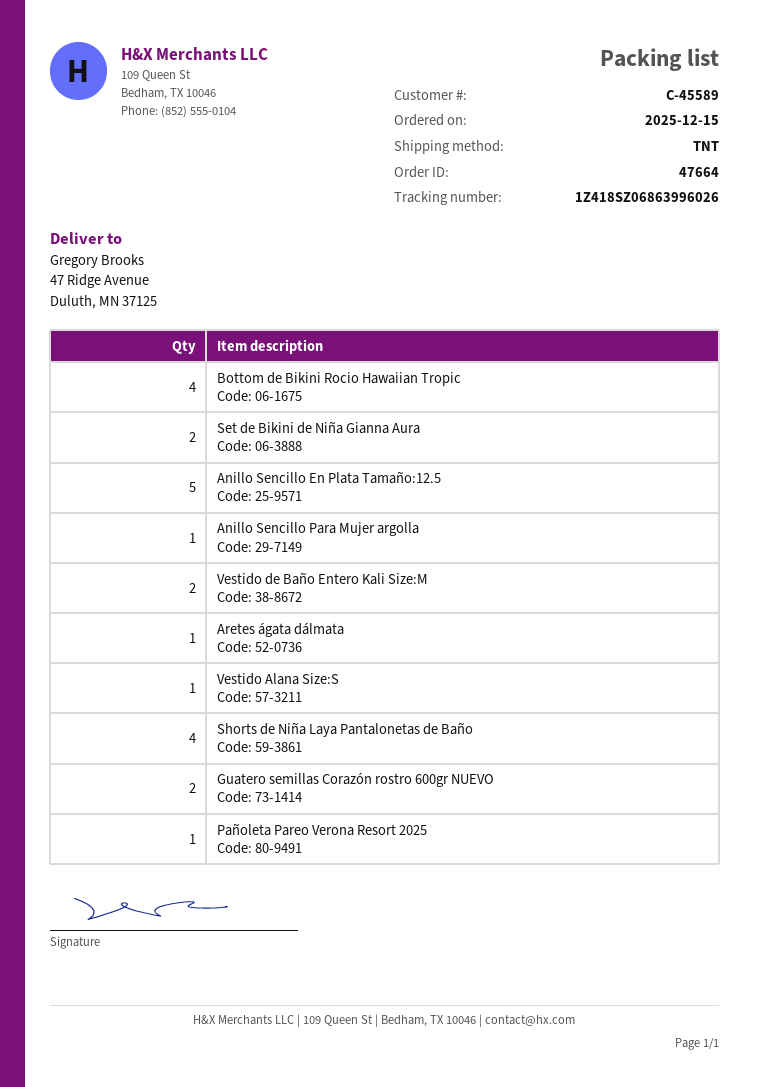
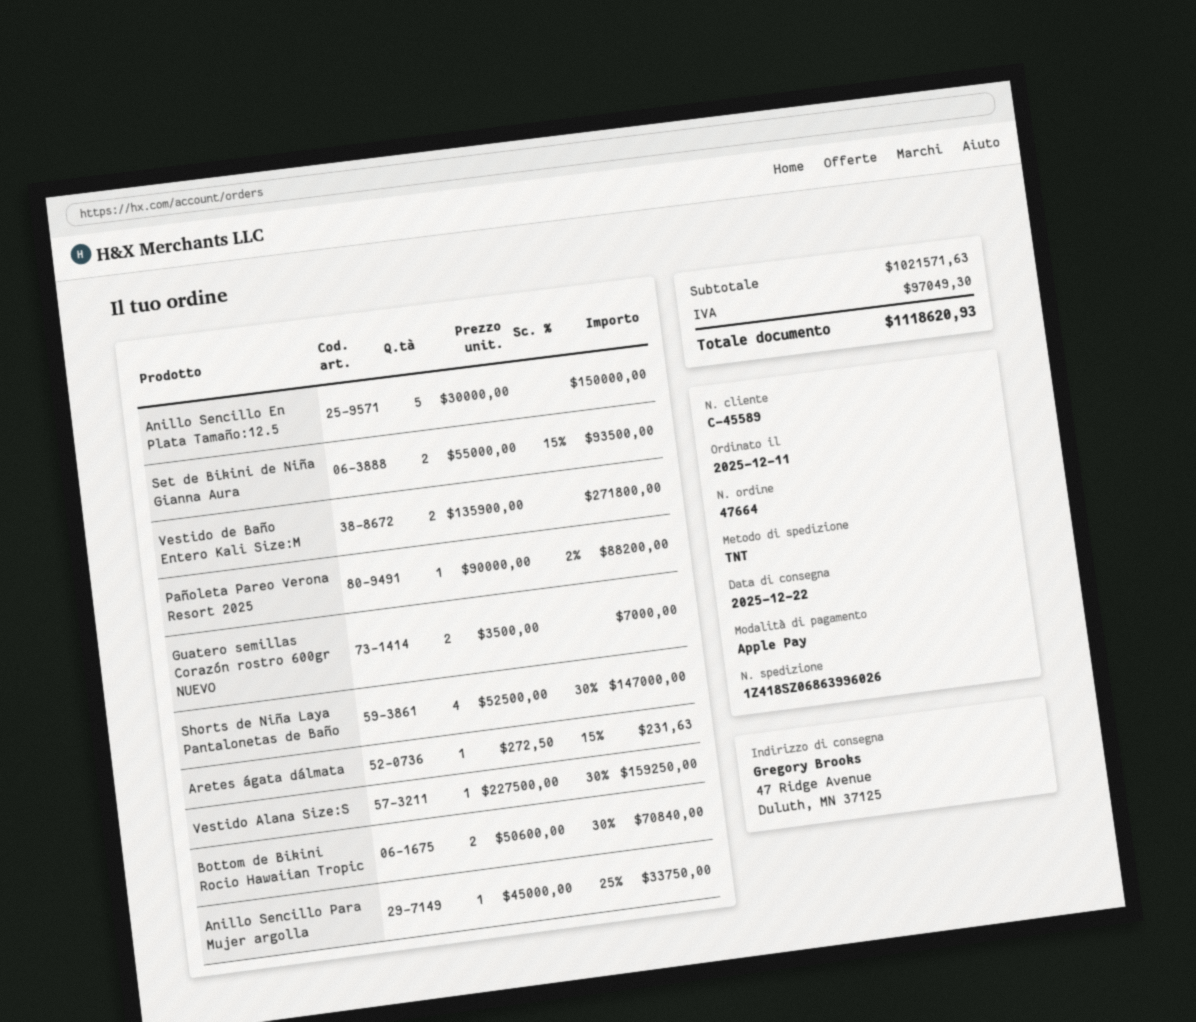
order date: 2025-12-15 -> 2025-12-11
Bottom de Bikini Rocio Hawaiian Tropic: 4 -> 2

